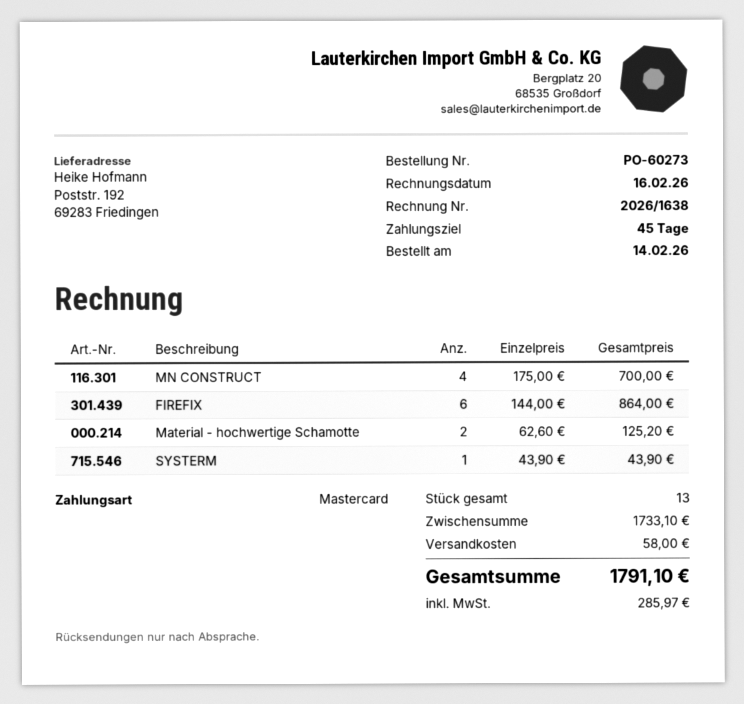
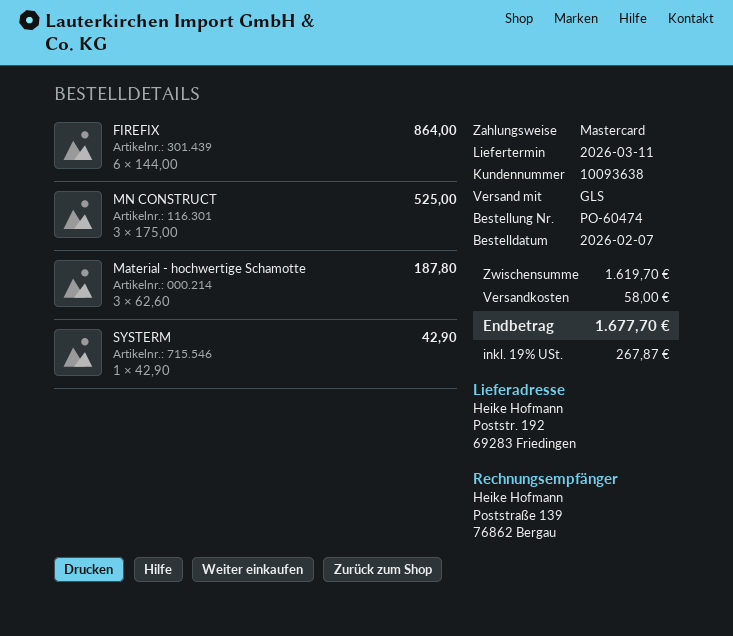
order number: PO-60273 -> PO-60474
order date: 2026-02-14 -> 2026-02-07
MN CONSTRUCT: 4 x 175.00 = 700.00 -> 3 x 175.00 = 525.00
Material - hochwertige Schamotte: 2 x 62.60 = 125.20 -> 3 x 62.60 = 187.80
SYSTERM: 1 x 43.90 = 43.90 -> 1 x 42.90 = 42.90
subtotal: 1733.10 -> 1619.70
tax: 285.97 -> 267.87
total: 1791.10 -> 1677.70

